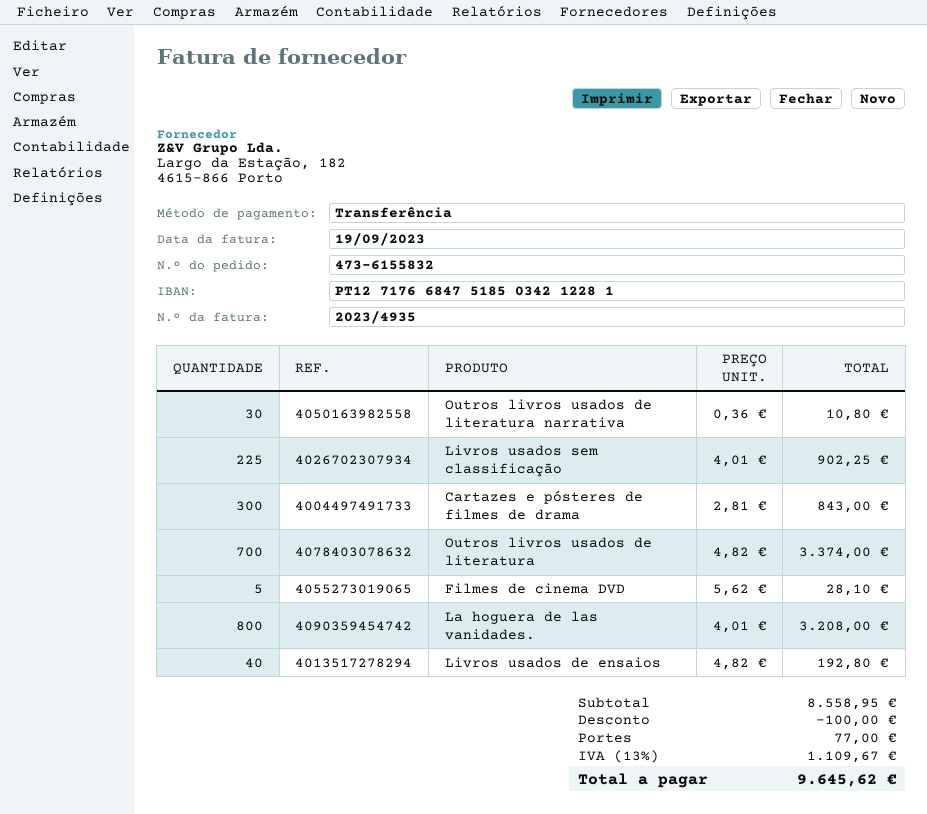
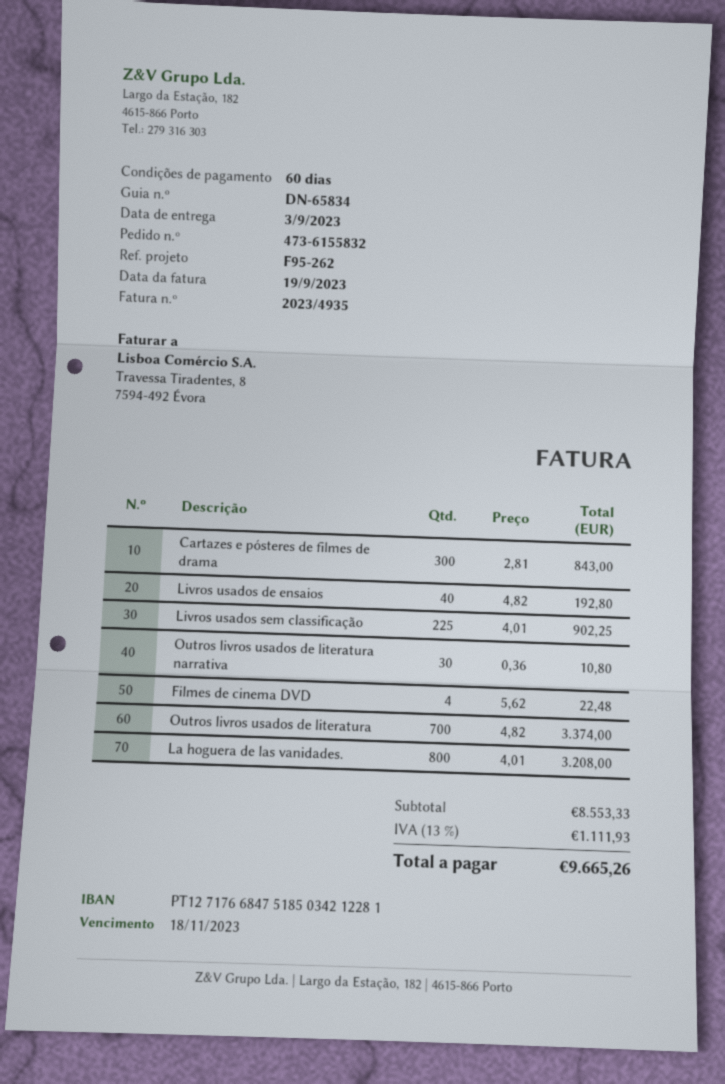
Filmes de cinema DVD: 5 x 5.62 = 28.10 -> 4 x 5.62 = 22.48
subtotal: 8558.95 -> 8553.33
discount: 100.00 -> none
shipping: 77.00 -> none
tax: 13% = 1109.67 -> 13% = 1111.93
total: 9645.62 -> 9665.26

